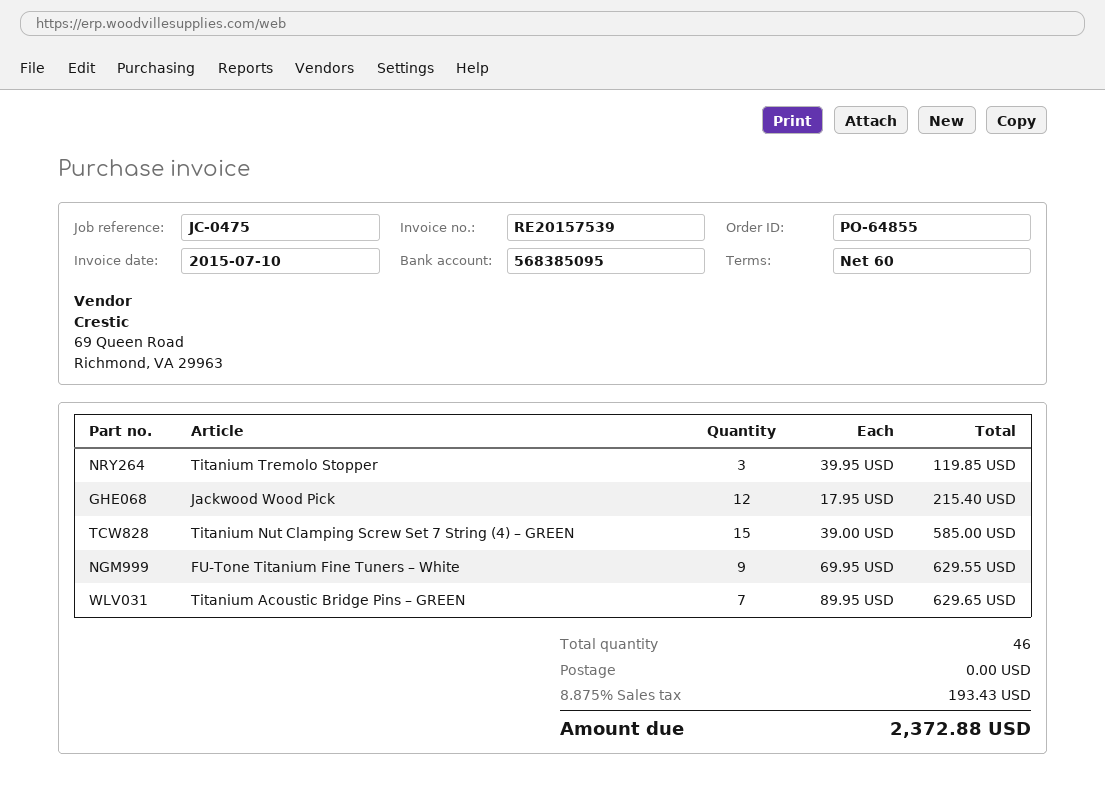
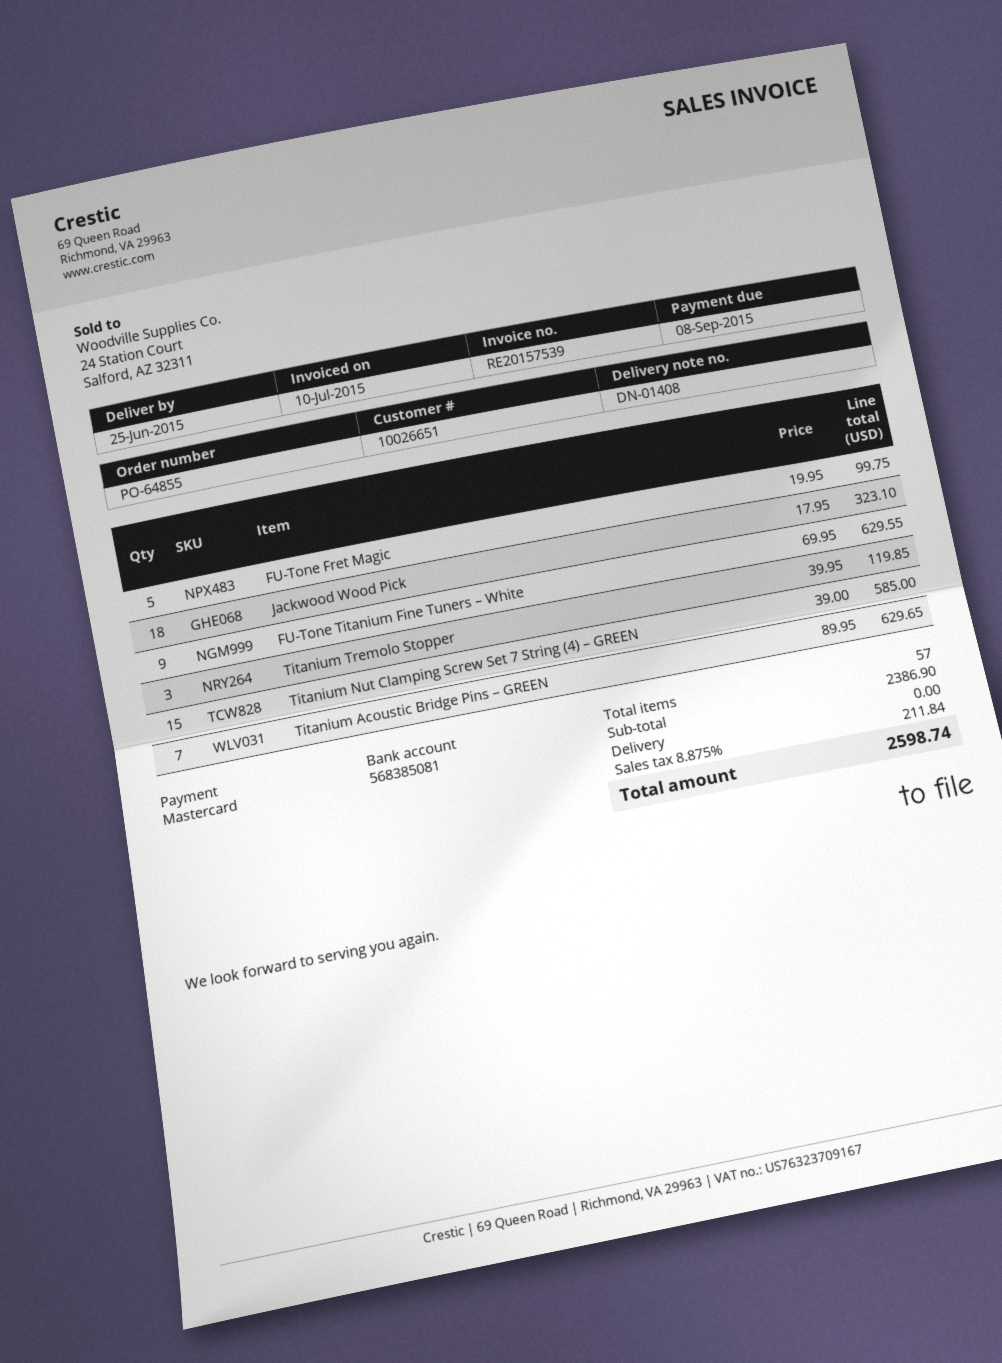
bank account: 568385095 -> 568385081
Jackwood Wood Pick: 12 x 17.95 = 215.40 -> 18 x 17.95 = 323.10
FU-Tone Fret Magic: none -> 5 x 19.95 = 99.75
total quantity: 46 -> 57
tax: 8.875% = 193.43 -> 8.875% = 211.84
total: 2372.88 -> 2598.74

